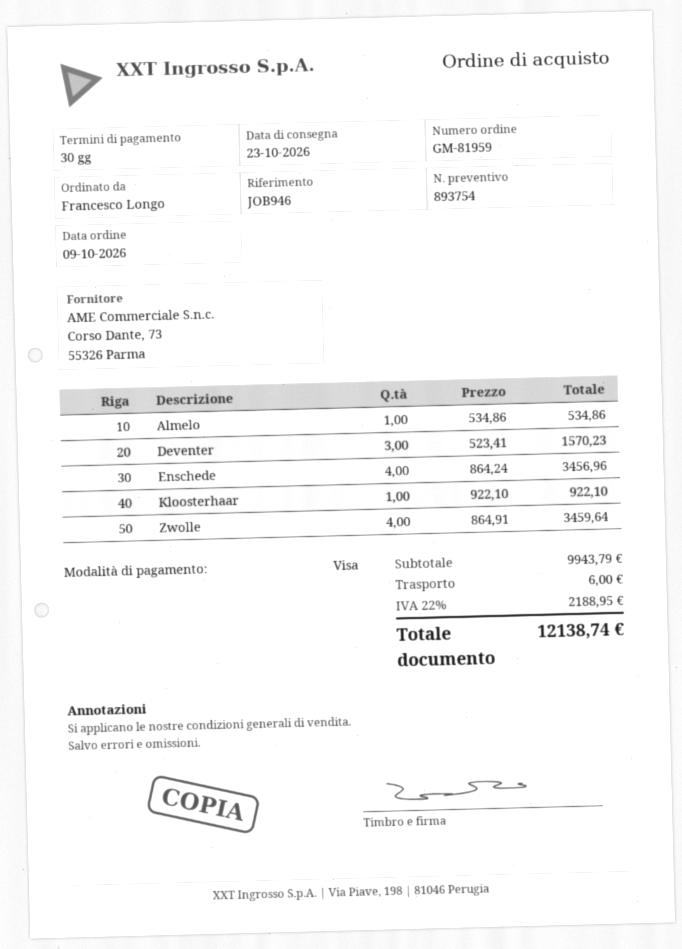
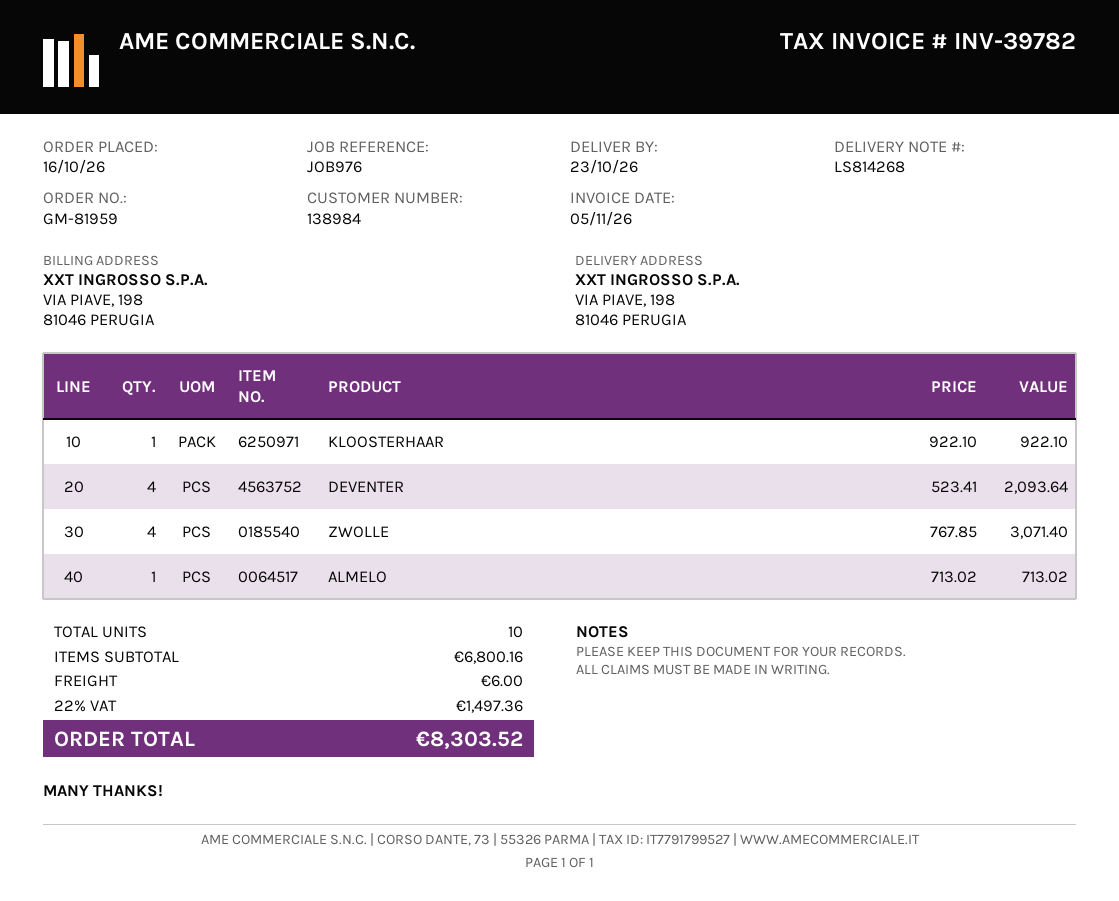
order date: 2026-10-09 -> 2026-10-16
reference: JOB946 -> JOB976
Almelo: 1 x 534.86 = 534.86 -> 1 x 713.02 = 713.02
Deventer: 3 x 523.41 = 1570.23 -> 4 x 523.41 = 2093.64
Enschede: 4 x 864.24 = 3456.96 -> none
Zwolle: 4 x 864.91 = 3459.64 -> 4 x 767.85 = 3071.40
subtotal: 9943.79 -> 6800.16
tax: 22% = 2188.95 -> 22% = 1497.36
total: 12138.74 -> 8303.52

